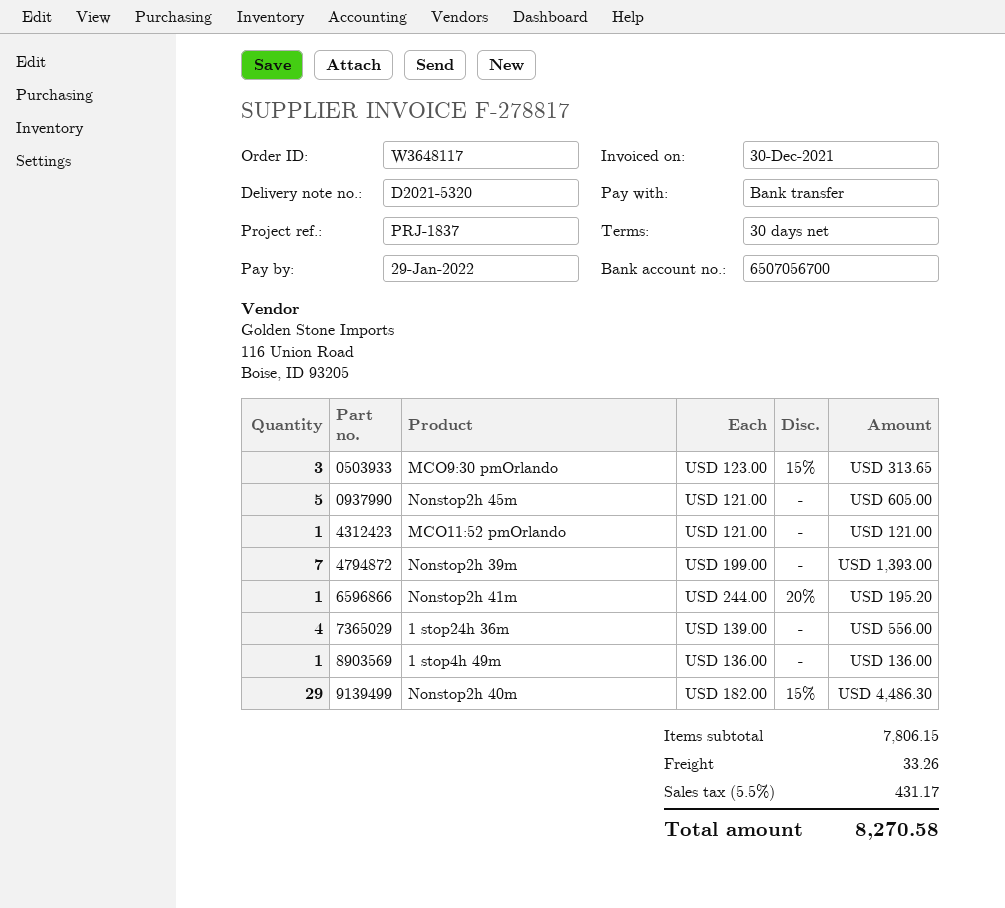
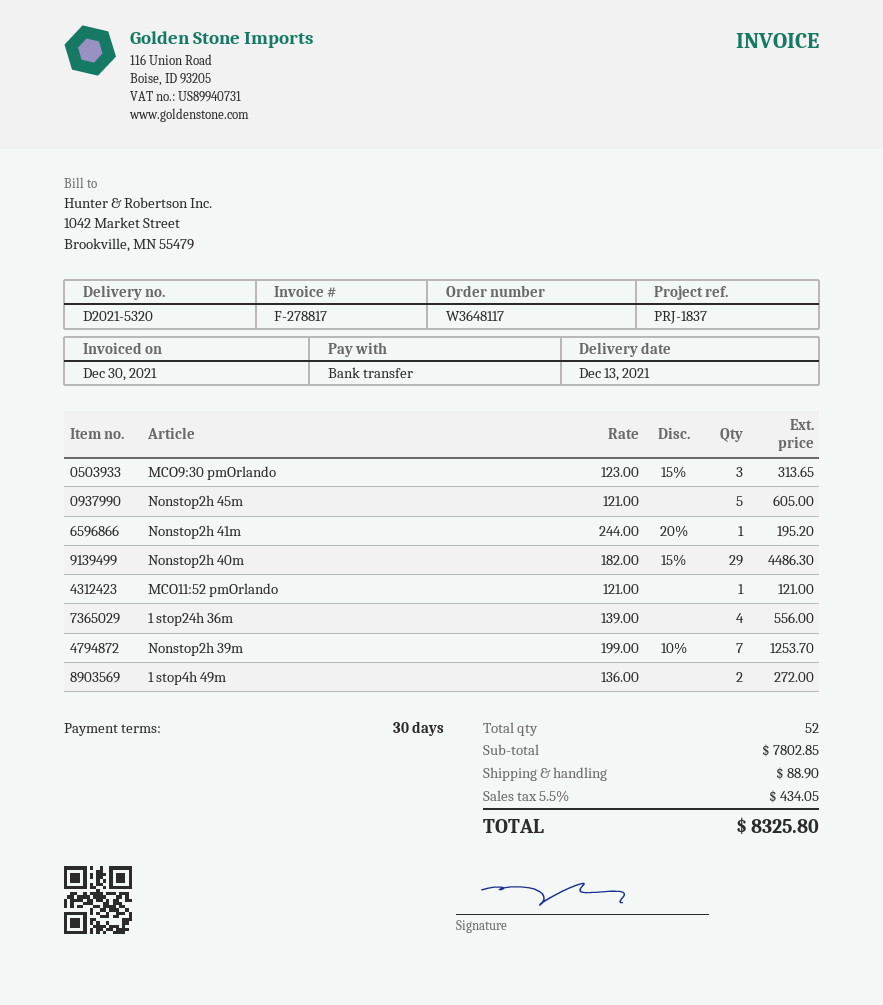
Nonstop2h 39m: 7 x 199.00 = 1393.00 -> 7 x 199.00 - 10% = 1253.70
1 stop4h 49m: 1 x 136.00 = 136.00 -> 2 x 136.00 = 272.00
subtotal: 7806.15 -> 7802.85
shipping: 33.26 -> 88.90
tax: 5.5% = 431.17 -> 5.5% = 434.05
total: 8270.58 -> 8325.80

